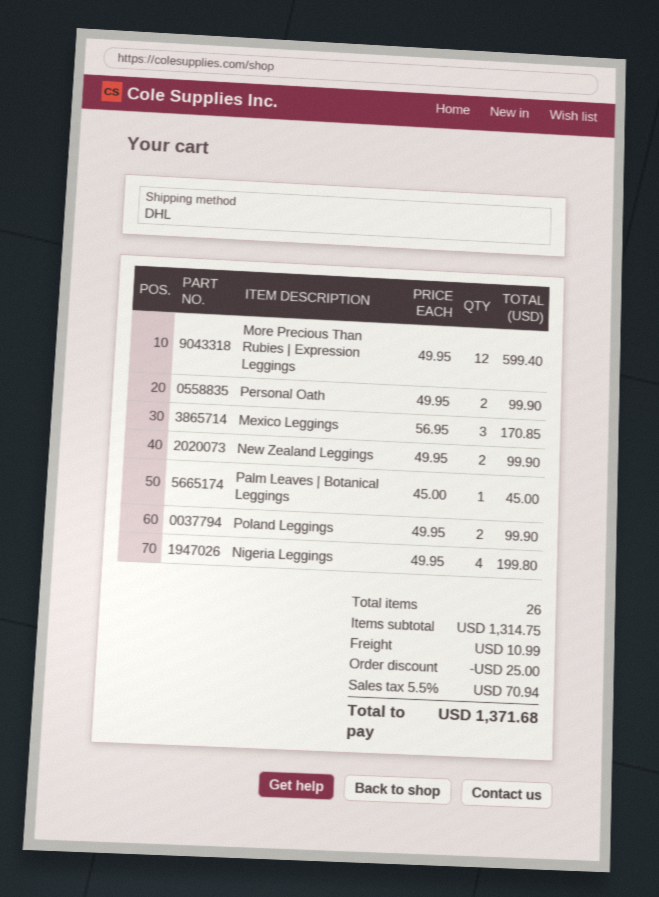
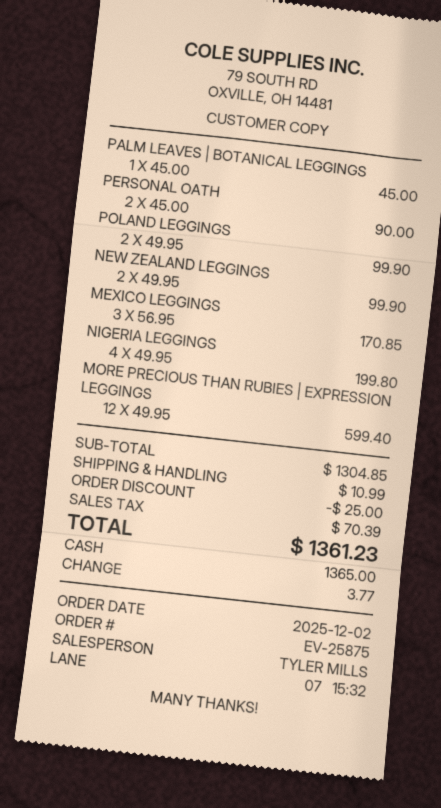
Personal Oath: 2 x 49.95 = 99.90 -> 2 x 45.00 = 90.00
subtotal: 1314.75 -> 1304.85
tax: 70.94 -> 70.39
total: 1371.68 -> 1361.23

